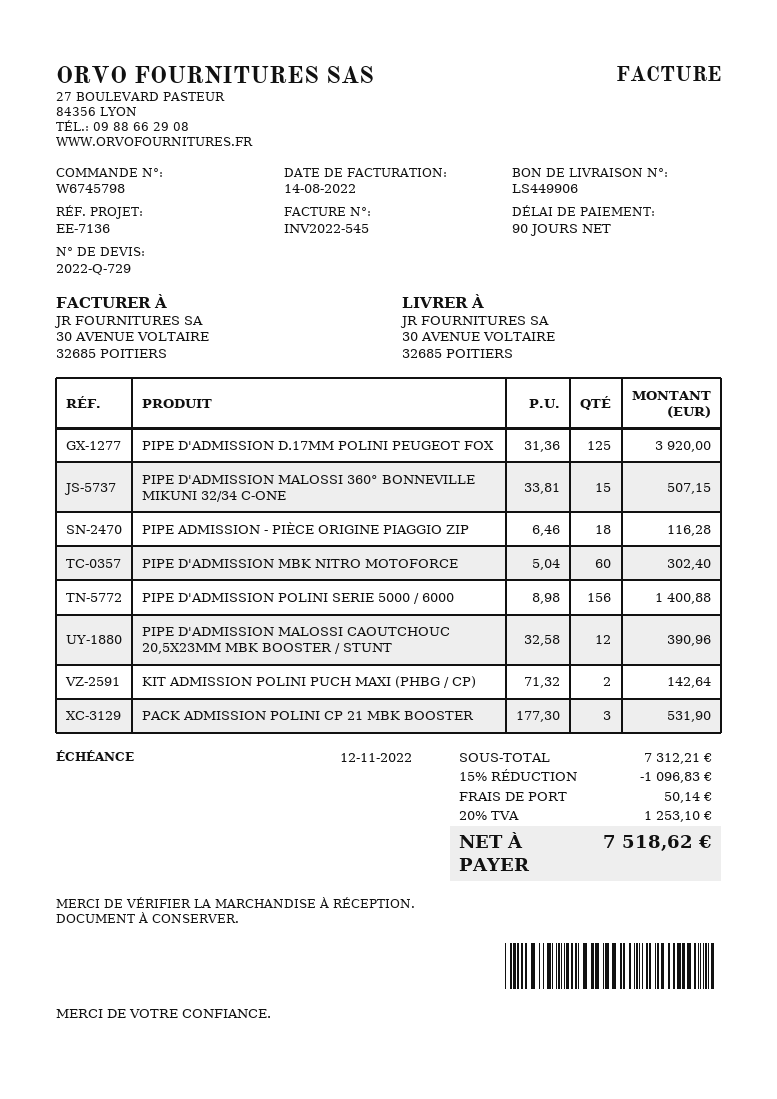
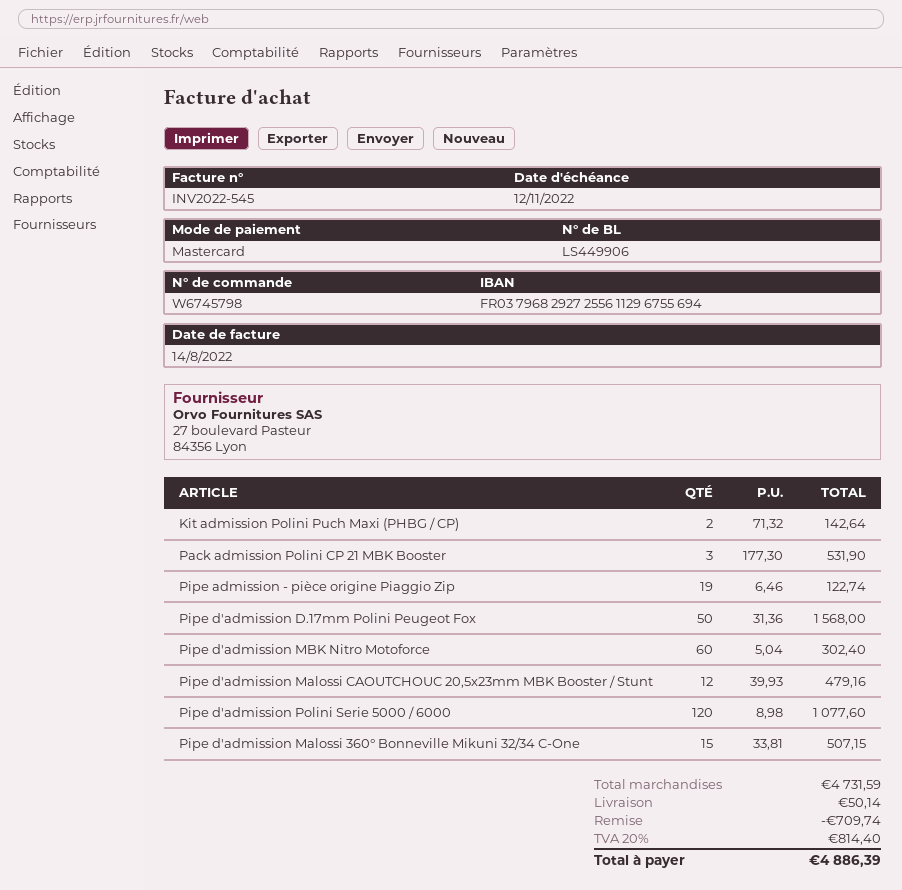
PIPE D'ADMISSION D.17MM POLINI PEUGEOT FOX: 125 x 31.36 = 3920.00 -> 50 x 31.36 = 1568.00
PIPE ADMISSION - PIÈCE ORIGINE PIAGGIO ZIP: 18 x 6.46 = 116.28 -> 19 x 6.46 = 122.74
PIPE D'ADMISSION POLINI SERIE 5000 / 6000: 156 x 8.98 = 1400.88 -> 120 x 8.98 = 1077.60
PIPE D'ADMISSION MALOSSI CAOUTCHOUC 20,5X23MM MBK BOOSTER / STUNT: 12 x 32.58 = 390.96 -> 12 x 39.93 = 479.16
subtotal: 7312.21 -> 4731.59
discount: 1096.83 -> 709.74
tax: 20% = 1253.10 -> 20% = 814.40
total: 7518.62 -> 4886.39

